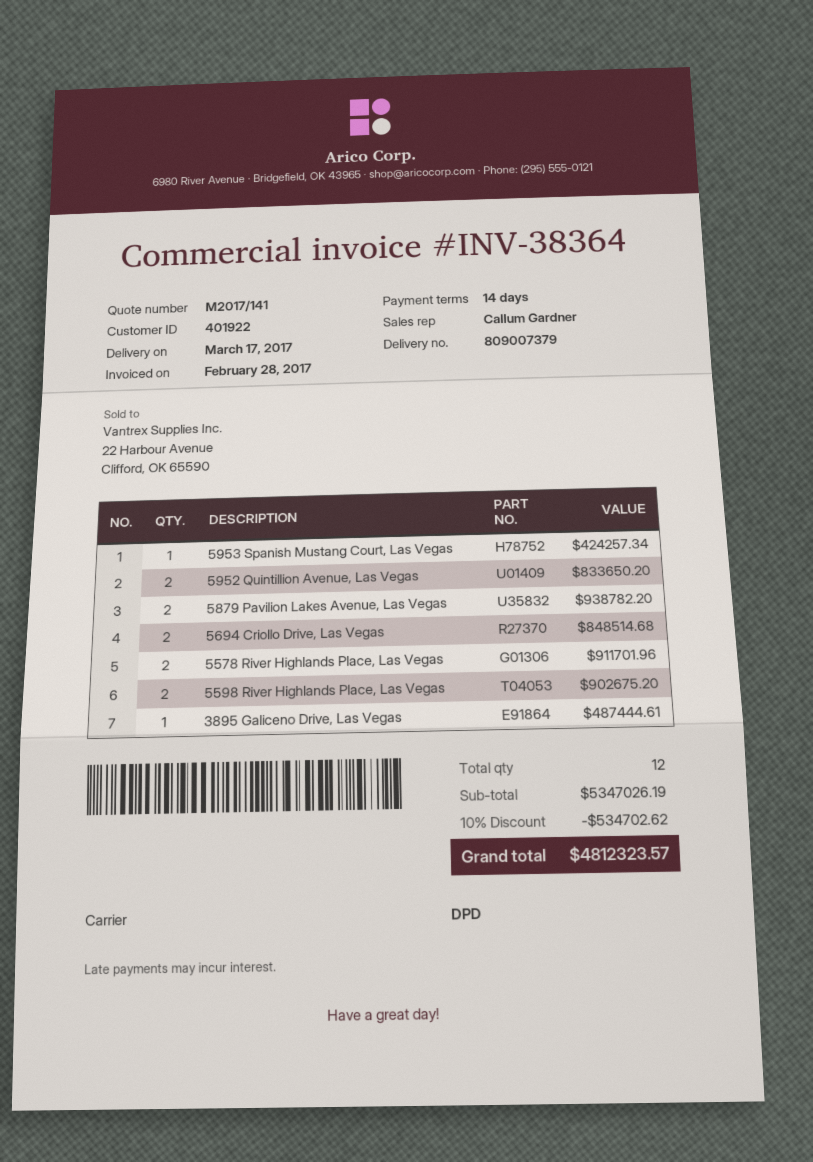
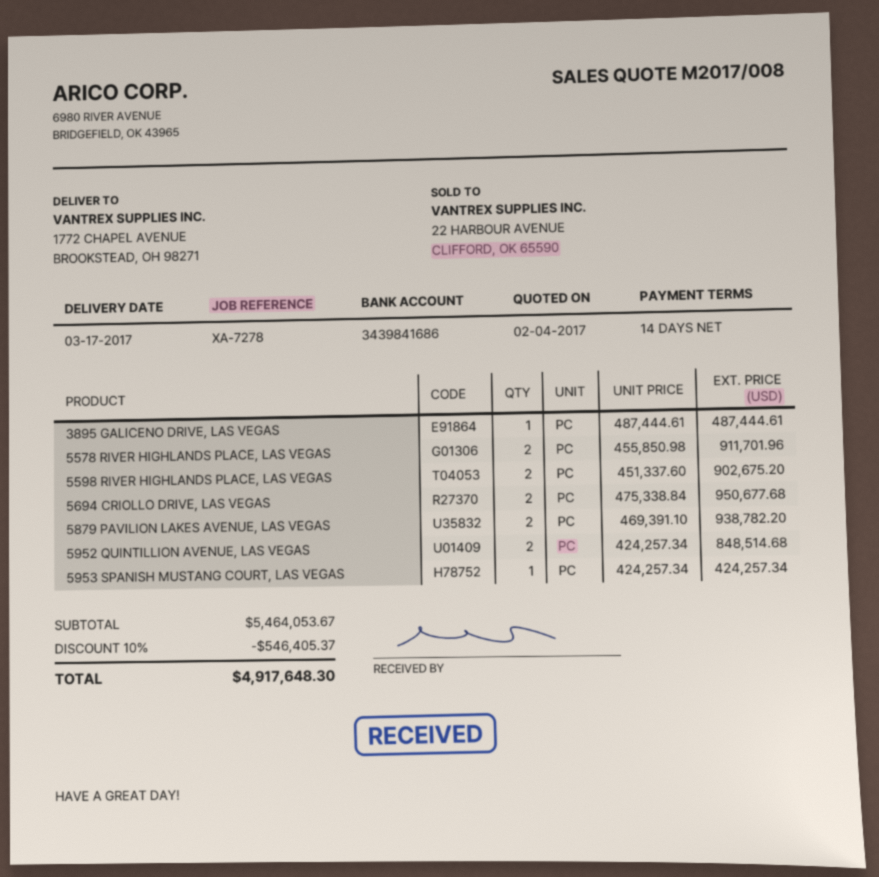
quote number: M2017/141 -> M2017/008
5952 Quintillion Avenue, Las Vegas: 2 for 833650.20 -> 2 for 848514.68
5694 Criollo Drive, Las Vegas: 2 for 848514.68 -> 2 for 950677.68
subtotal: 5347026.19 -> 5464053.67
discount: 10% = 534702.62 -> 10% = 546405.37
total: 4812323.57 -> 4917648.30

